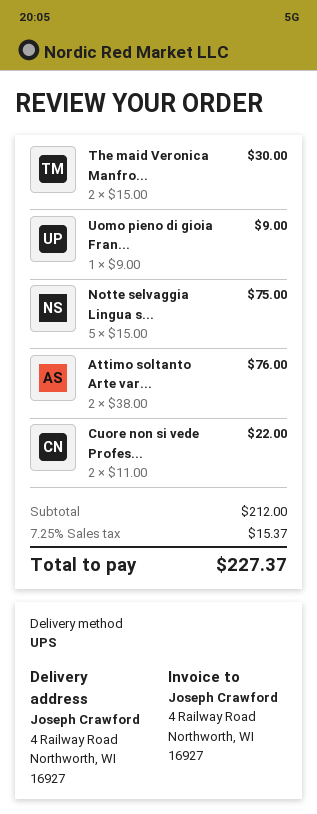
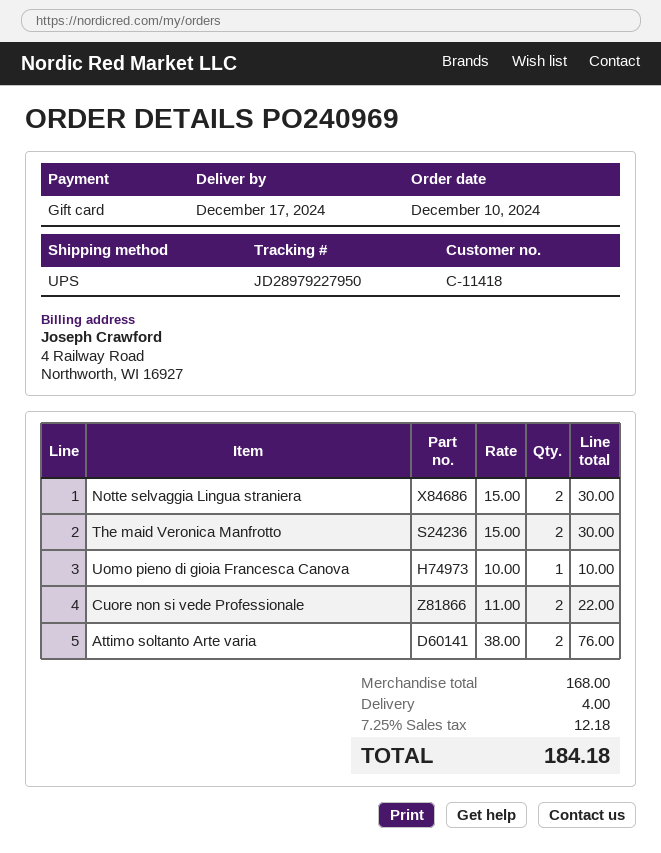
Uomo pieno di gioia Fran...: 1 x 9.00 = 9.00 -> 1 x 10.00 = 10.00
Notte selvaggia Lingua s...: 5 x 15.00 = 75.00 -> 2 x 15.00 = 30.00
subtotal: 212.00 -> 168.00
shipping: none -> 4.00
tax: 7.25% = 15.37 -> 7.25% = 12.18
total: 227.37 -> 184.18

